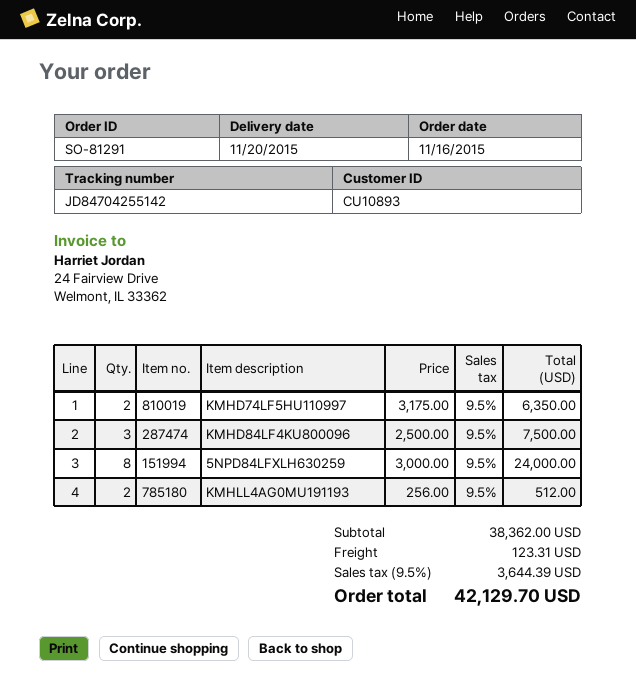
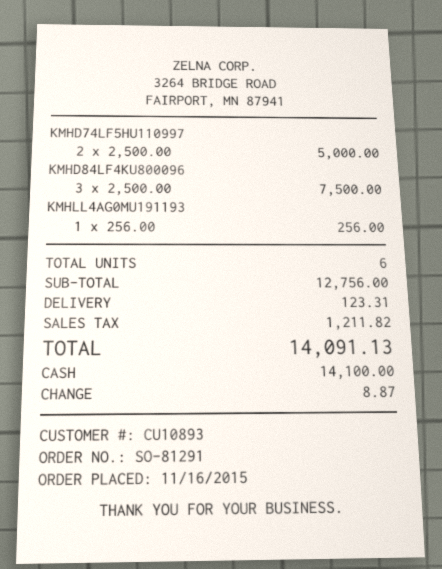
KMHD74LF5HU110997: 2 x 3175.00 = 6350.00 -> 2 x 2500.00 = 5000.00
5NPD84LFXLH630259: 8 x 3000.00 = 24000.00 -> none
KMHLL4AG0MU191193: 2 x 256.00 = 512.00 -> 1 x 256.00 = 256.00
subtotal: 38362.00 -> 12756.00
tax: 3644.39 -> 1211.82
total: 42129.70 -> 14091.13

